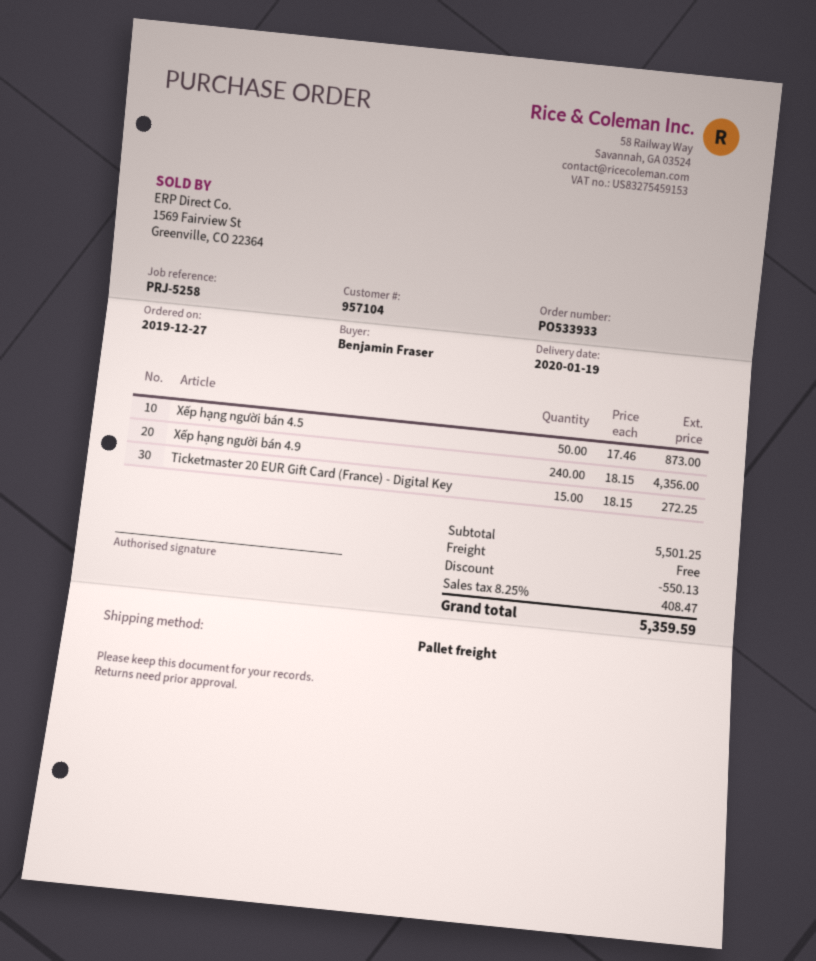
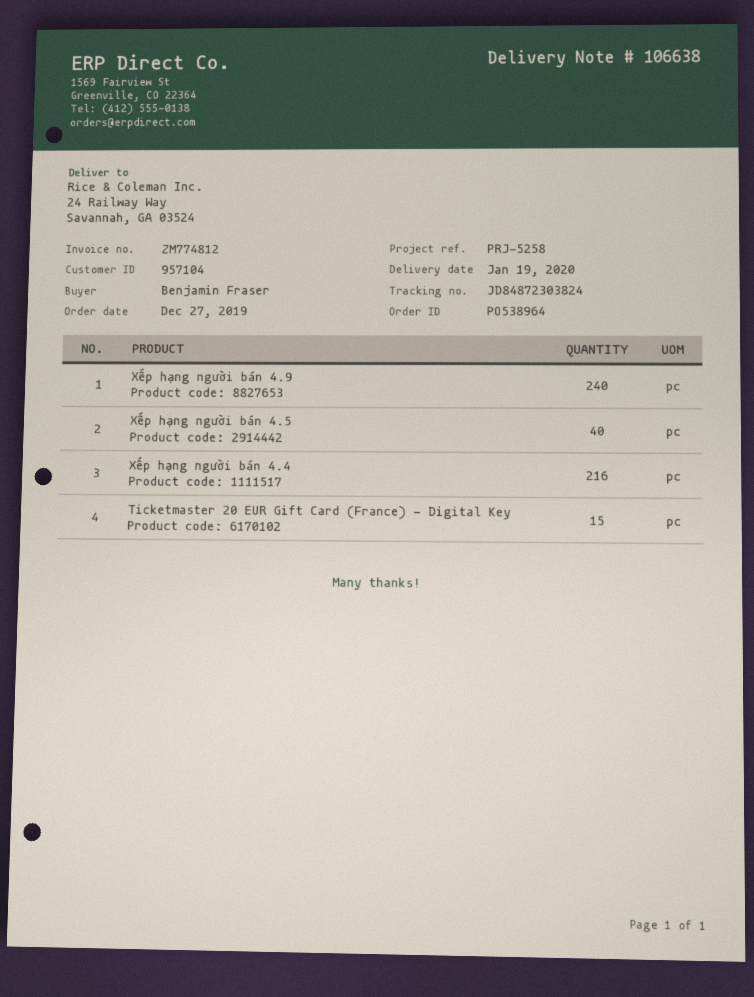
order number: PO533933 -> PO538964
Xếp hạng người bán 4.5: 50 -> 40
Xếp hạng người bán 4.4: none -> 216

